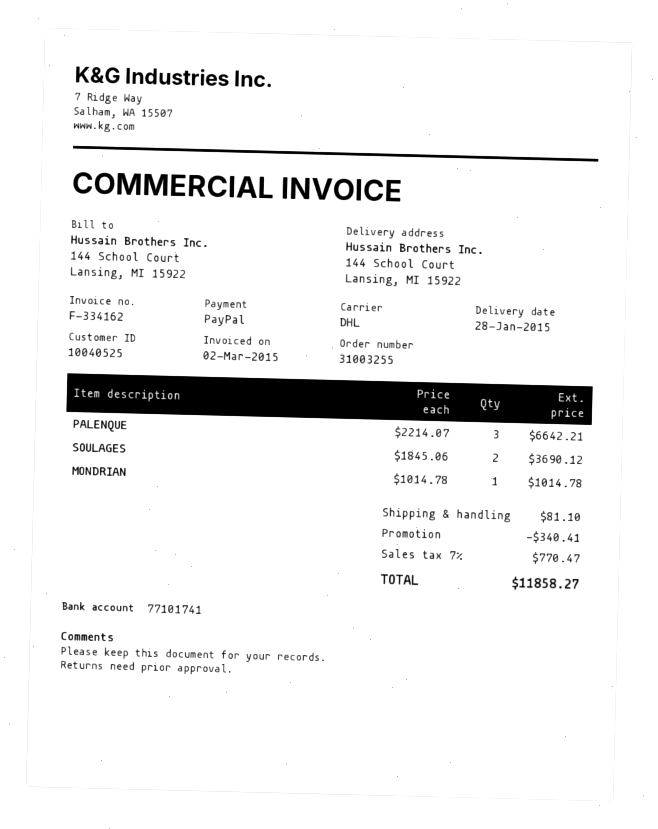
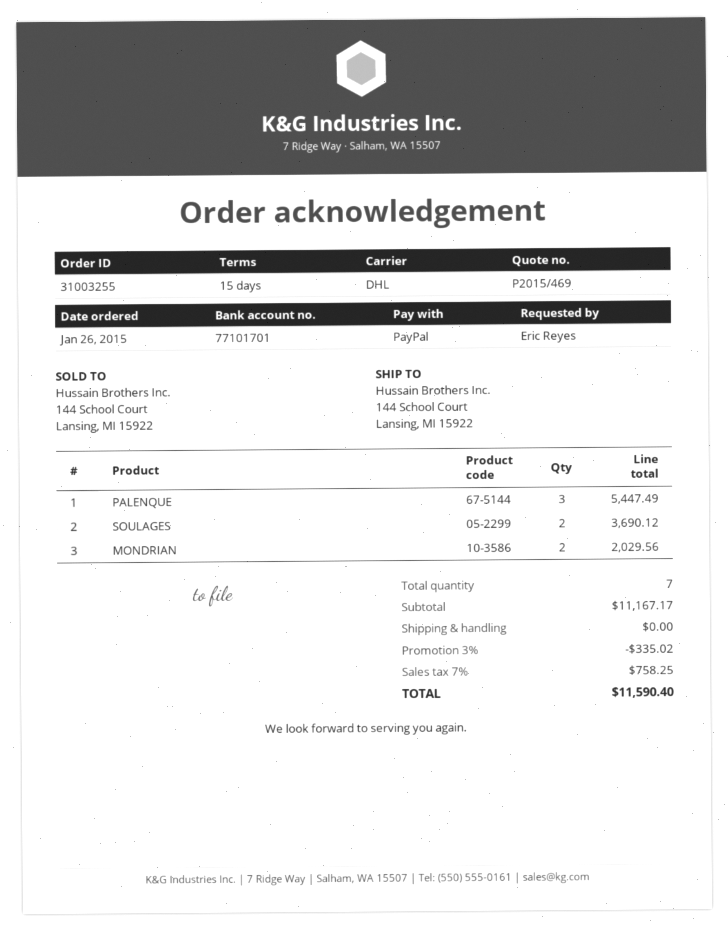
bank account: 77101741 -> 77101701
PALENQUE: 3 for 6642.21 -> 3 for 5447.49
MONDRIAN: 1 for 1014.78 -> 2 for 2029.56
discount: 340.41 -> 335.02
shipping: 81.10 -> 0.00
tax: 7% = 770.47 -> 7% = 758.25
total: 11858.27 -> 11590.40

